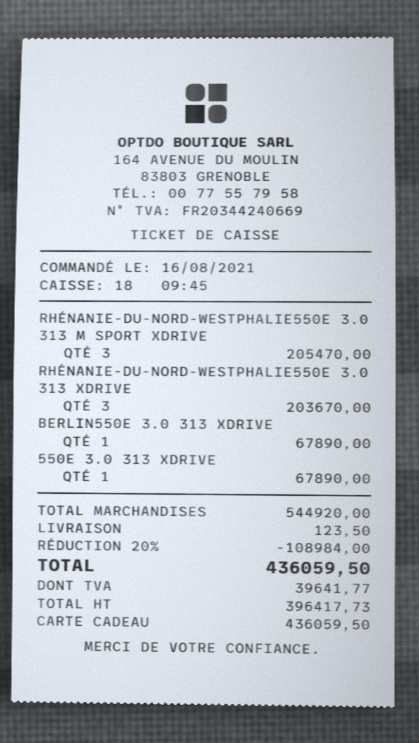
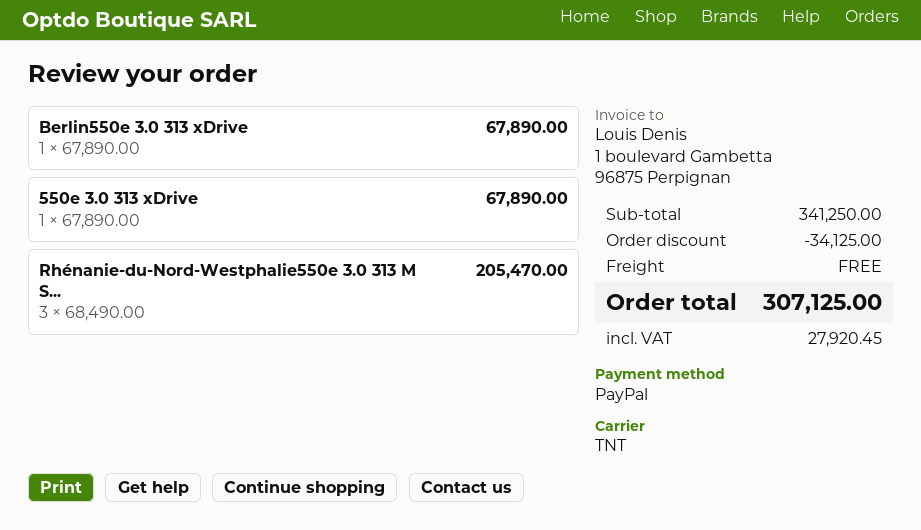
payment method: gift card -> PayPal
RHÉNANIE-DU-NORD-WESTPHALIE550E 3.0 313 XDRIVE: 3 for 203670.00 -> none
subtotal: 544920.00 -> 341250.00
discount: 108984.00 -> 34125.00
shipping: 123.50 -> 0.00
tax: 39641.77 -> 27920.45
total: 436059.50 -> 307125.00

